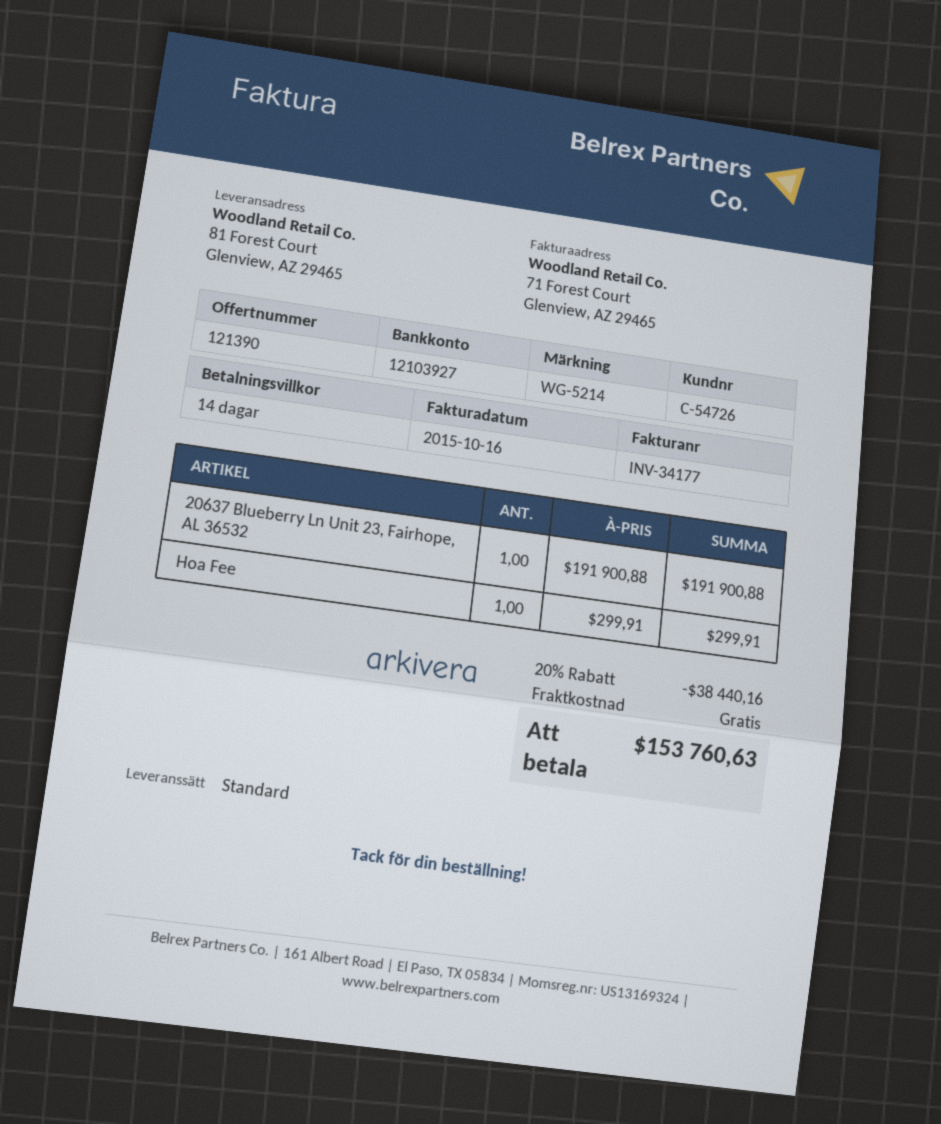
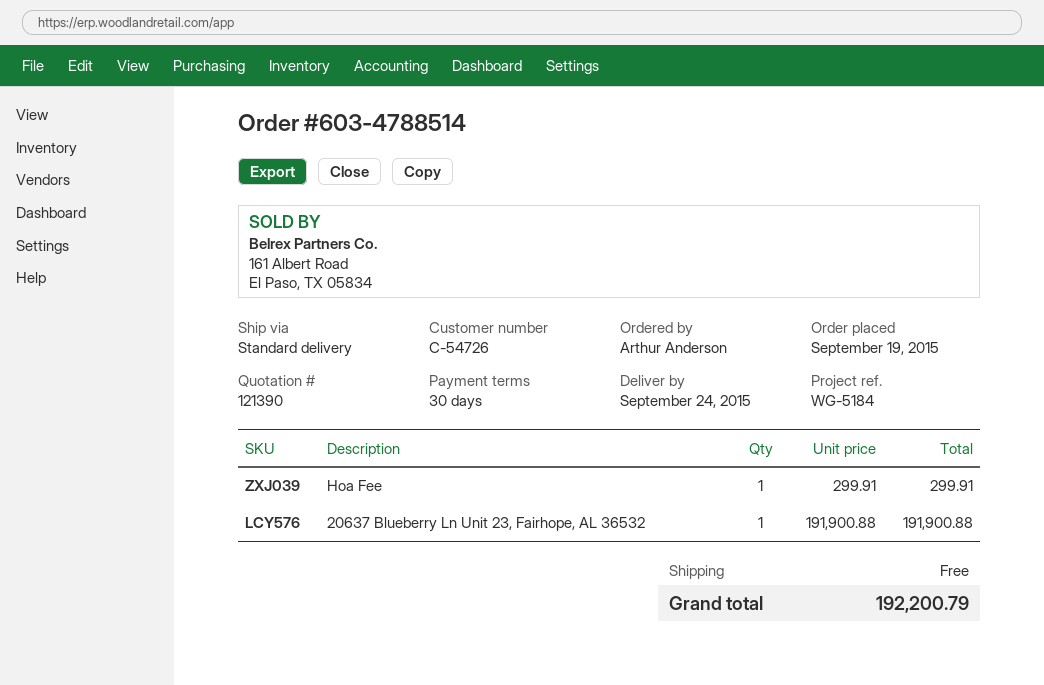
payment terms: 14 days -> 30 days
reference: WG-5214 -> WG-5184
discount: 20% = 38440.16 -> none
total: 153760.63 -> 192200.79

